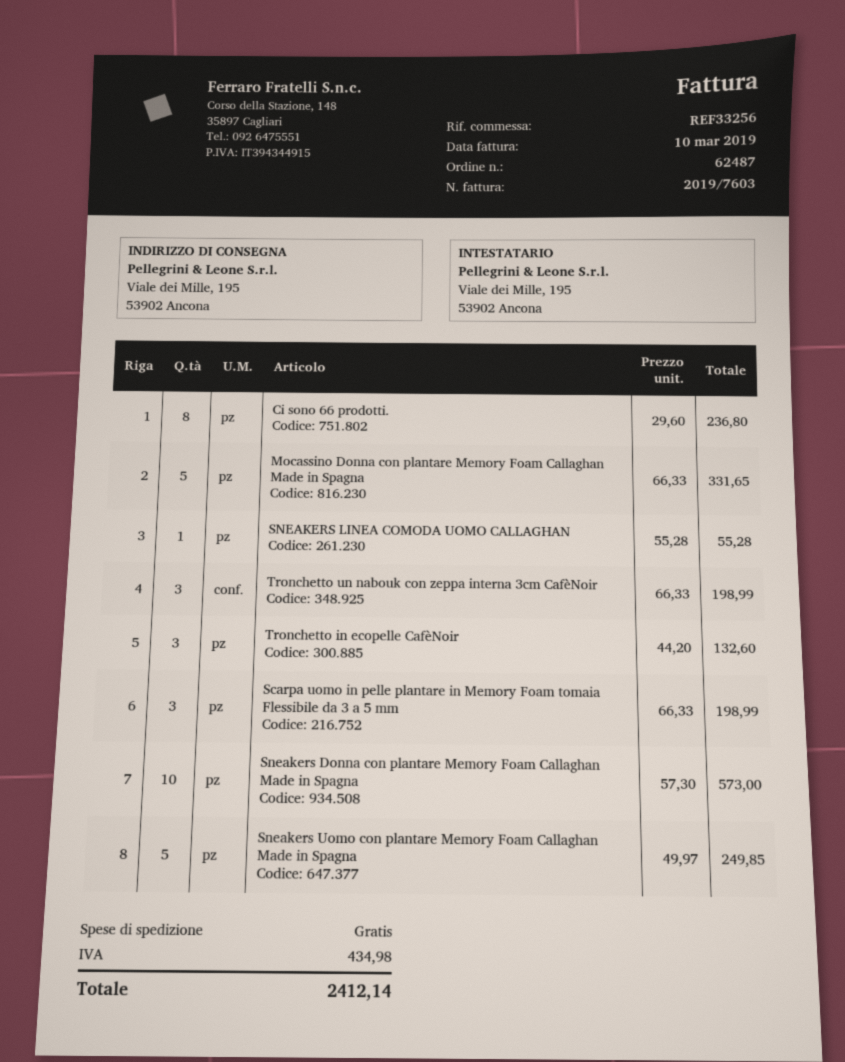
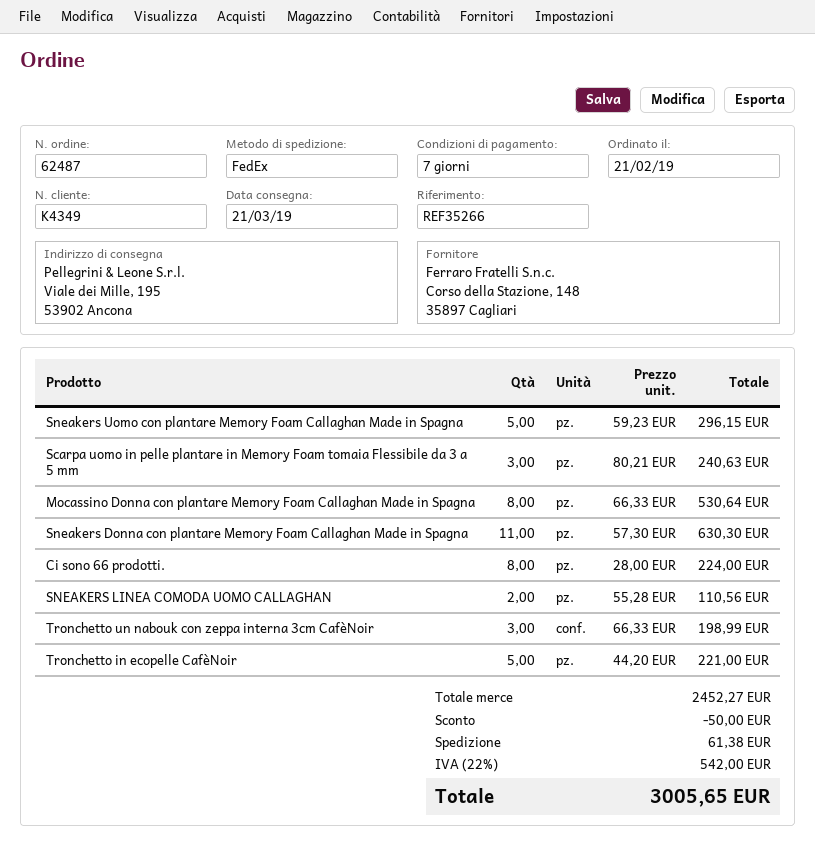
reference: REF33256 -> REF35266
Ci sono 66 prodotti.: 8 x 29.60 = 236.80 -> 8 x 28.00 = 224.00
Mocassino Donna con plantare Memory Foam Callaghan Made in Spagna: 5 x 66.33 = 331.65 -> 8 x 66.33 = 530.64
SNEAKERS LINEA COMODA UOMO CALLAGHAN: 1 x 55.28 = 55.28 -> 2 x 55.28 = 110.56
Tronchetto in ecopelle CafèNoir: 3 x 44.20 = 132.60 -> 5 x 44.20 = 221.00
Scarpa uomo in pelle plantare in Memory Foam tomaia Flessibile da 3 a 5 mm: 3 x 66.33 = 198.99 -> 3 x 80.21 = 240.63
Sneakers Donna con plantare Memory Foam Callaghan Made in Spagna: 10 x 57.30 = 573.00 -> 11 x 57.30 = 630.30
Sneakers Uomo con plantare Memory Foam Callaghan Made in Spagna: 5 x 49.97 = 249.85 -> 5 x 59.23 = 296.15
discount: none -> 50.00
shipping: 0.00 -> 61.38
tax: 434.98 -> 542.00
total: 2412.14 -> 3005.65

